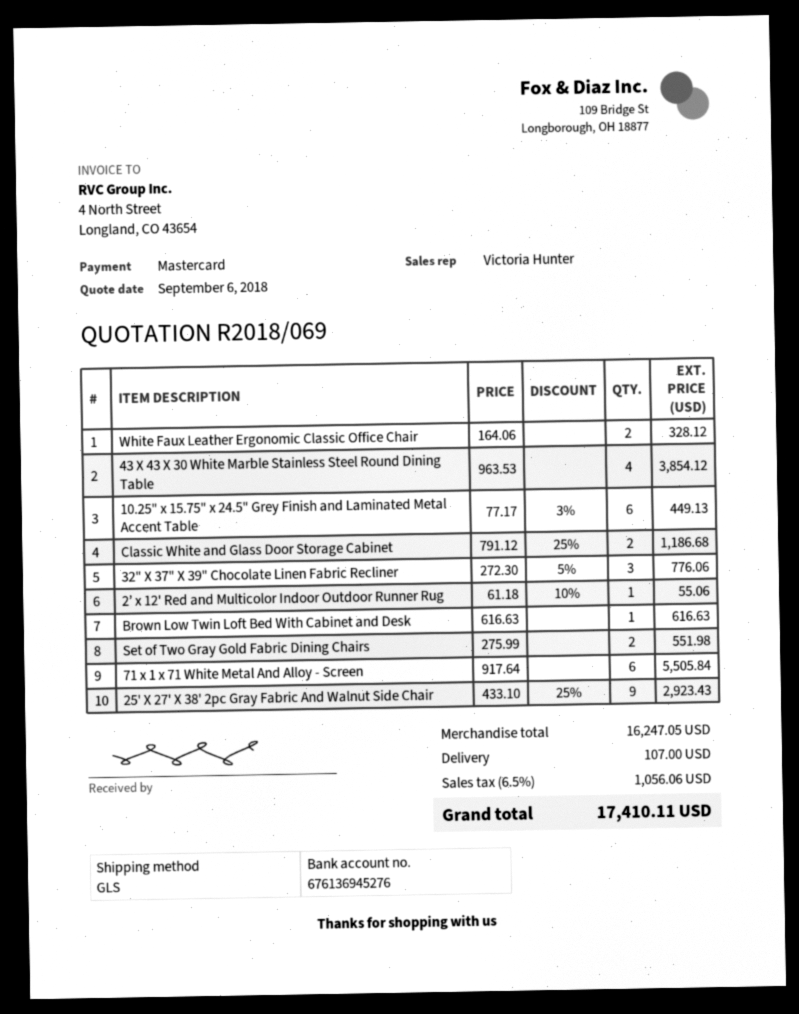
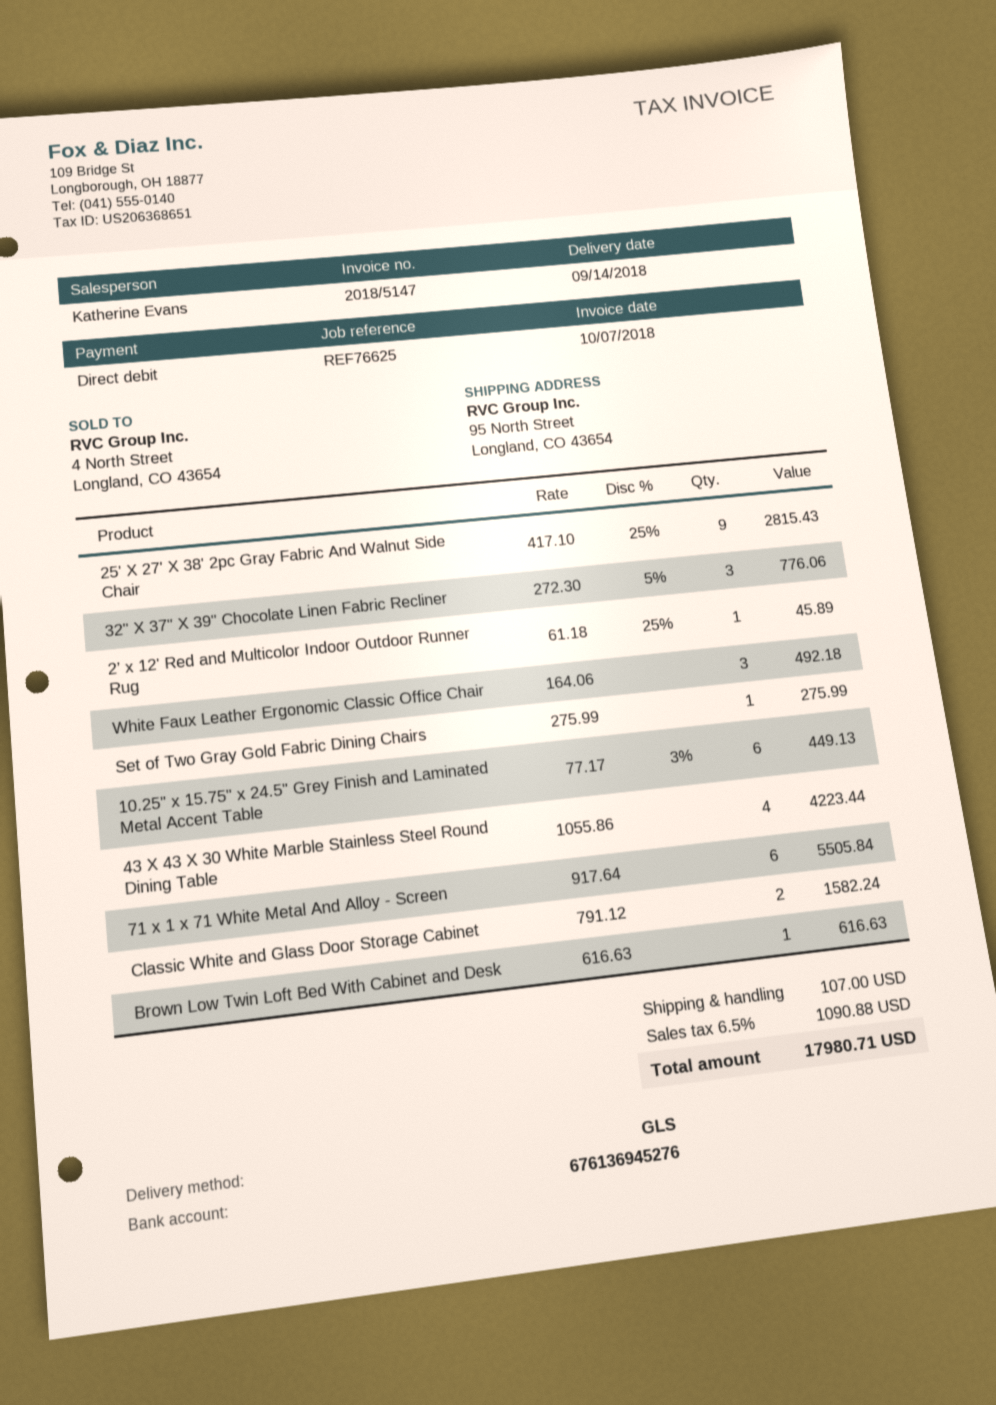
sales rep: Victoria Hunter -> Katherine Evans
payment method: Mastercard -> direct debit
White Faux Leather Ergonomic Classic Office Chair: 2 x 164.06 = 328.12 -> 3 x 164.06 = 492.18
43 X 43 X 30 White Marble Stainless Steel Round Dining Table: 4 x 963.53 = 3854.12 -> 4 x 1055.86 = 4223.44
Classic White and Glass Door Storage Cabinet: 2 x 791.12 - 25% = 1186.68 -> 2 x 791.12 = 1582.24
2’ x 12' Red and Multicolor Indoor Outdoor Runner Rug: 1 x 61.18 - 10% = 55.06 -> 1 x 61.18 - 25% = 45.89
Set of Two Gray Gold Fabric Dining Chairs: 2 x 275.99 = 551.98 -> 1 x 275.99 = 275.99
25' X 27' X 38' 2pc Gray Fabric And Walnut Side Chair: 9 x 433.10 - 25% = 2923.43 -> 9 x 417.10 - 25% = 2815.43
tax: 6.5% = 1056.06 -> 6.5% = 1090.88
total: 17410.11 -> 17980.71

